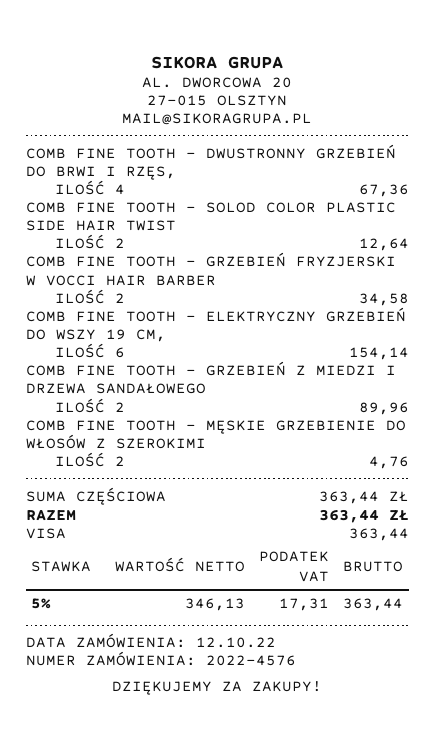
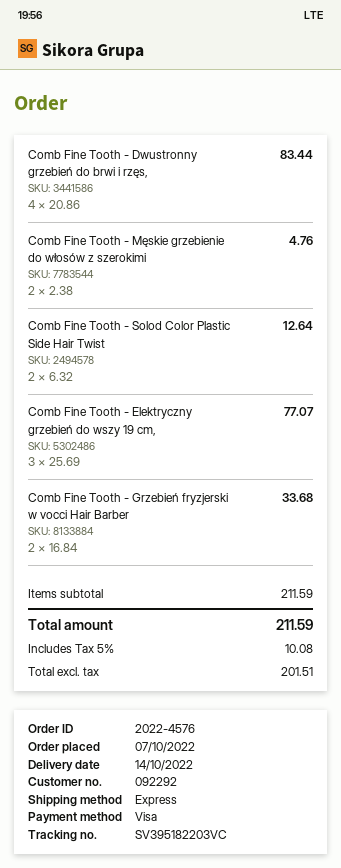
order date: 2022-10-12 -> 2022-10-07
COMB FINE TOOTH - DWUSTRONNY GRZEBIEŃ DO BRWI I RZĘS,: 4 for 67.36 -> 4 for 83.44
COMB FINE TOOTH - GRZEBIEŃ FRYZJERSKI W VOCCI HAIR BARBER: 2 for 34.58 -> 2 for 33.68
COMB FINE TOOTH - ELEKTRYCZNY GRZEBIEŃ DO WSZY 19 CM,: 6 for 154.14 -> 3 for 77.07
COMB FINE TOOTH - GRZEBIEŃ Z MIEDZI I DRZEWA SANDAŁOWEGO: 2 for 89.96 -> none
subtotal: 363.44 -> 211.59
net: 346.13 -> 201.51
tax: 5% = 17.31 -> 5% = 10.08
total: 363.44 -> 211.59

